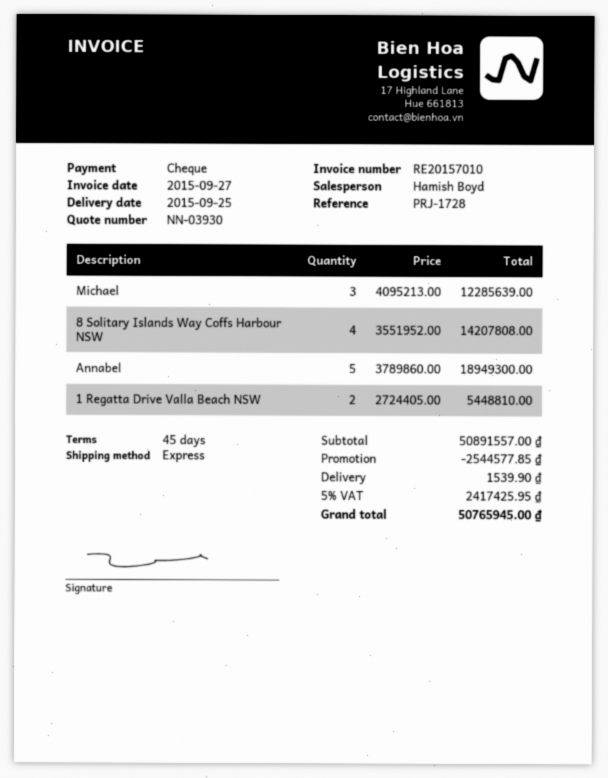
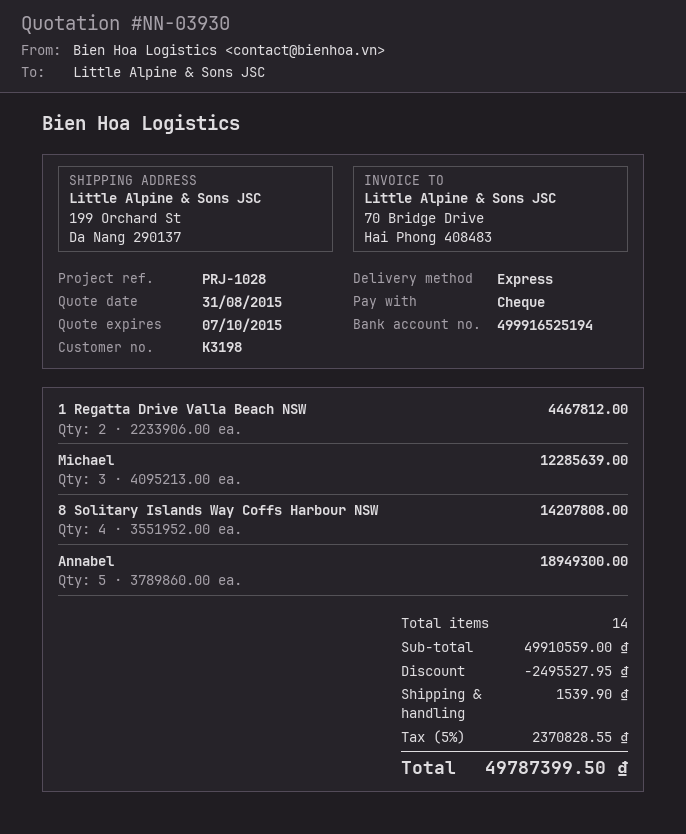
reference: PRJ-1728 -> PRJ-1028
1 Regatta Drive Valla Beach NSW: 2 x 2724405.00 = 5448810.00 -> 2 x 2233906.00 = 4467812.00
subtotal: 50891557.00 -> 49910559.00
discount: 2544577.85 -> 2495527.95
tax: 5% = 2417425.95 -> 5% = 2370828.55
total: 50765945.00 -> 49787399.50

